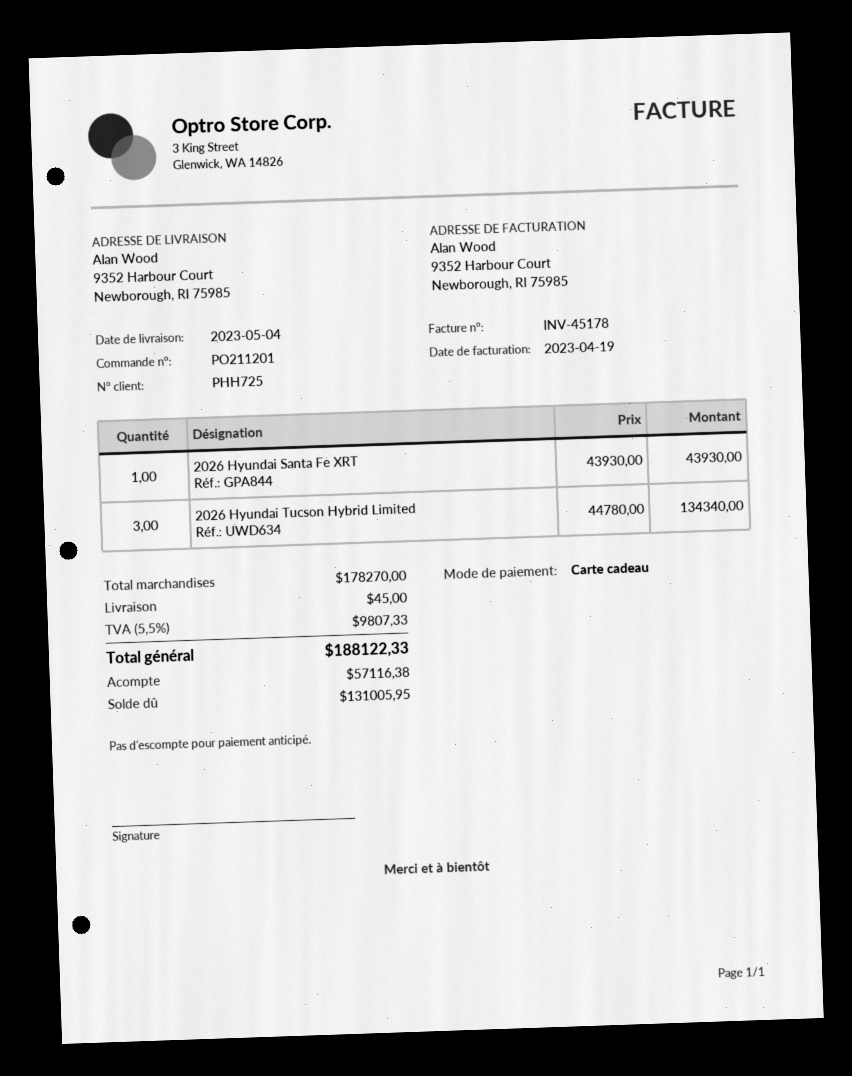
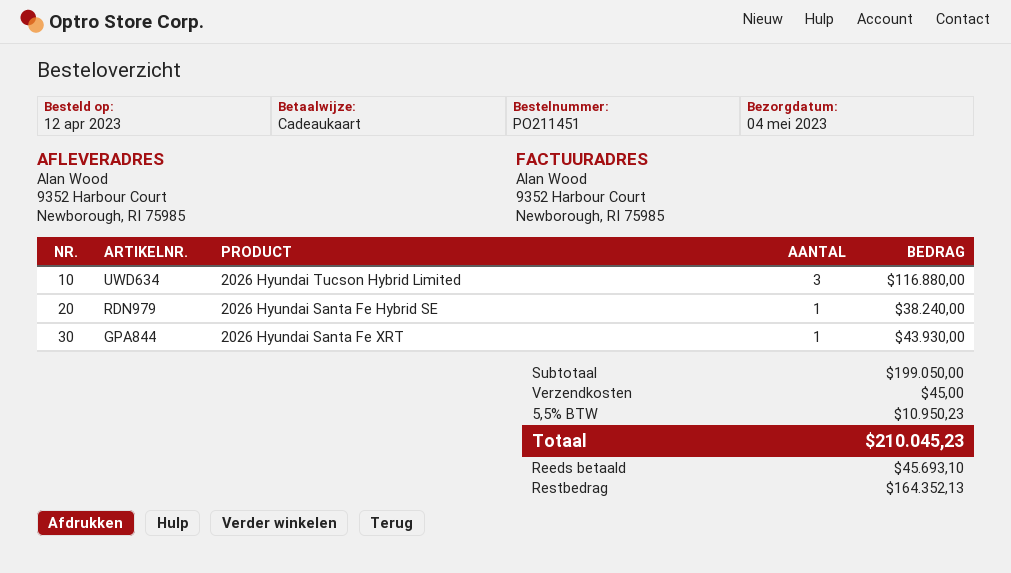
order number: PO211201 -> PO211451
2026 Hyundai Tucson Hybrid Limited: 3 for 134340.00 -> 3 for 116880.00
2026 Hyundai Santa Fe Hybrid SE: none -> 1 for 38240.00
subtotal: 178270.00 -> 199050.00
tax: 5.5% = 9807.33 -> 5.5% = 10950.23
total: 188122.33 -> 210045.23
deposit: 57116.38 -> 45693.10
balance: 131005.95 -> 164352.13

